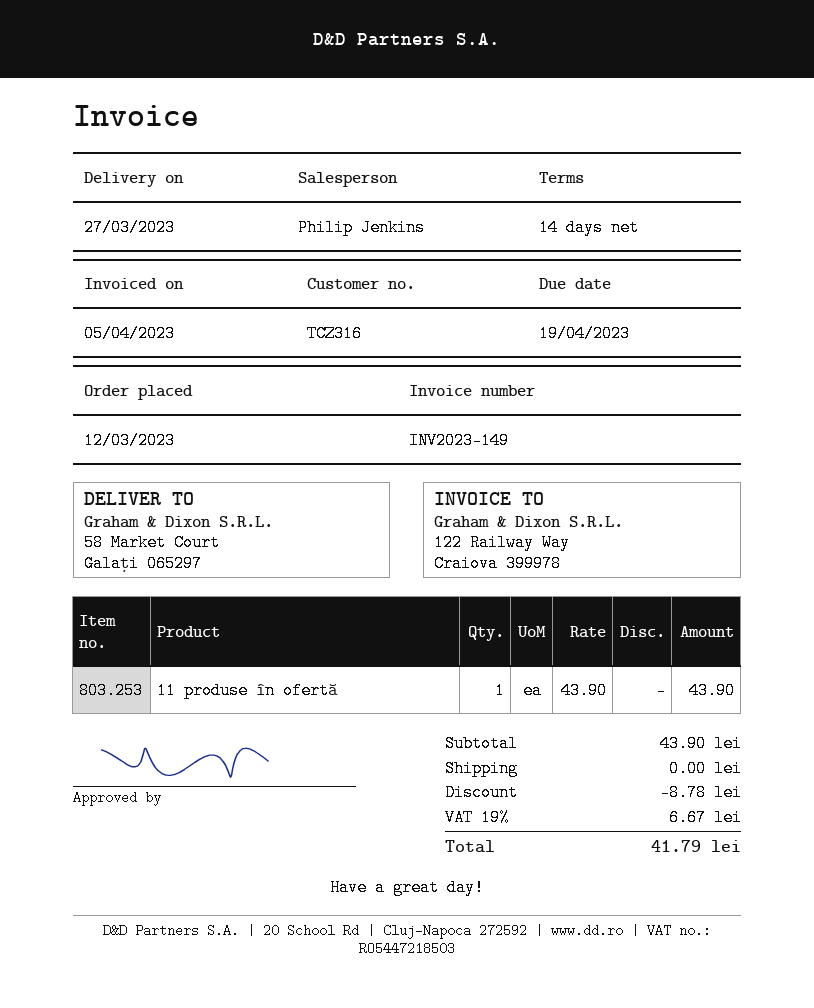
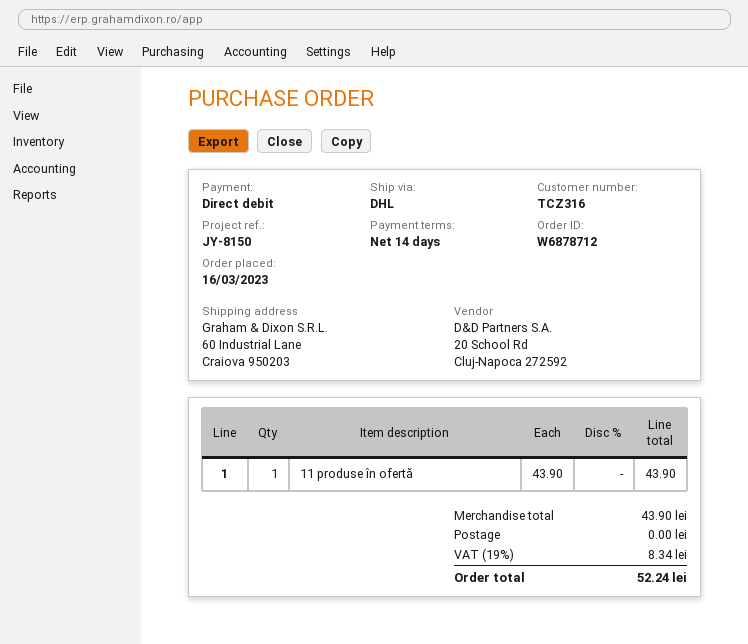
order date: 2023-03-12 -> 2023-03-16
ship to: 58 Market Court, Galați 065297 -> 60 Industrial Lane, Craiova 950203
discount: 8.78 -> none
tax: 19% = 6.67 -> 19% = 8.34
total: 41.79 -> 52.24

